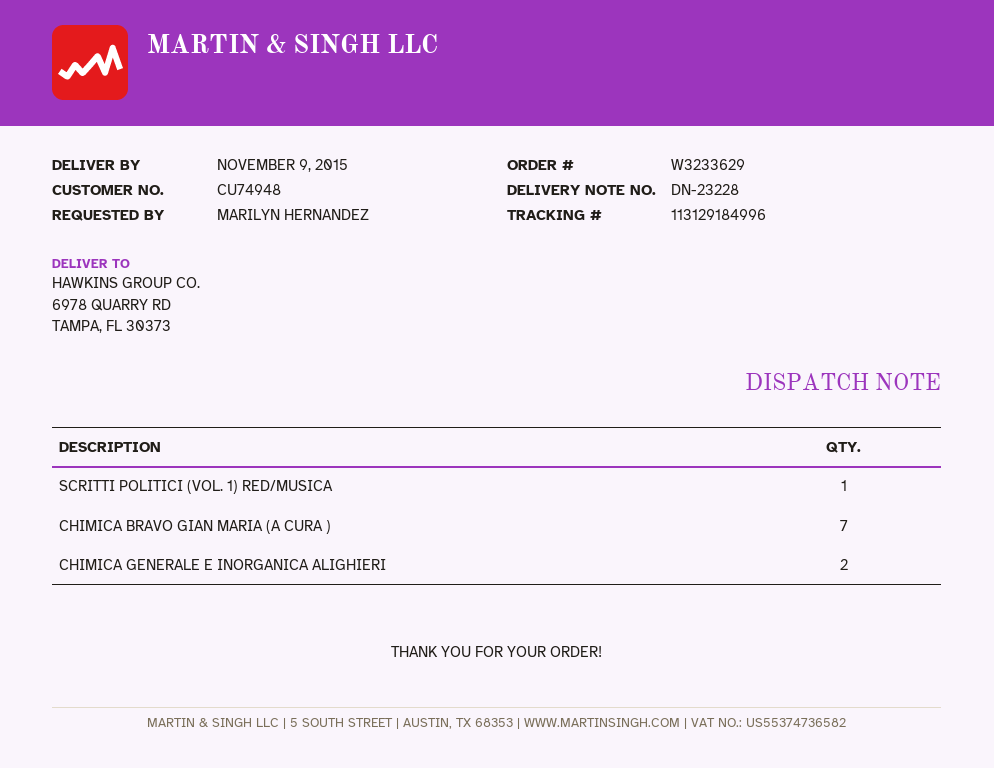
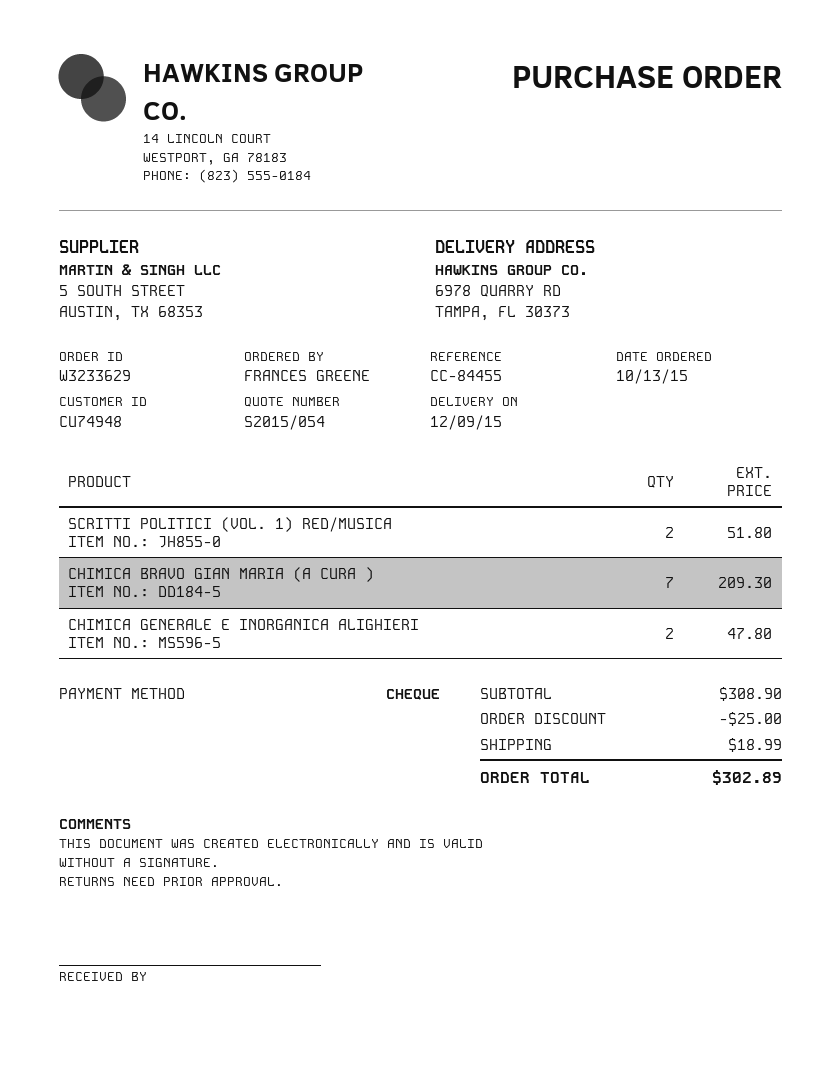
delivery date: 2015-11-09 -> 2015-12-09
ordered by: MARILYN HERNANDEZ -> FRANCES GREENE
SCRITTI POLITICI (VOL. 1) RED/MUSICA: 1 -> 2

